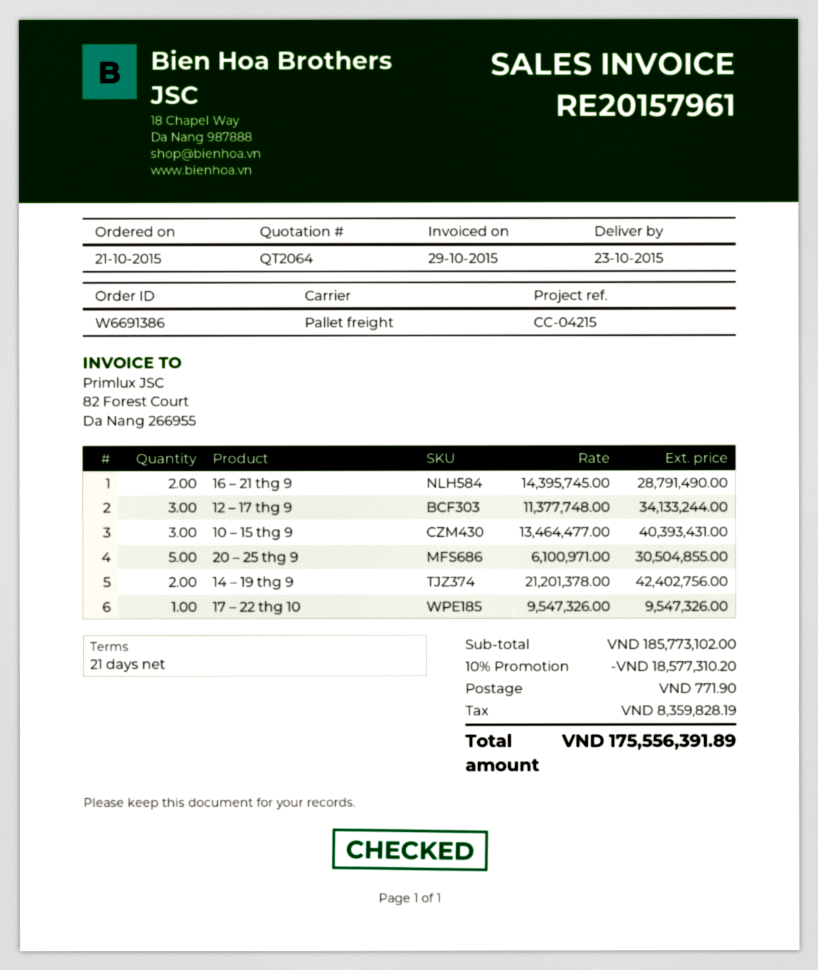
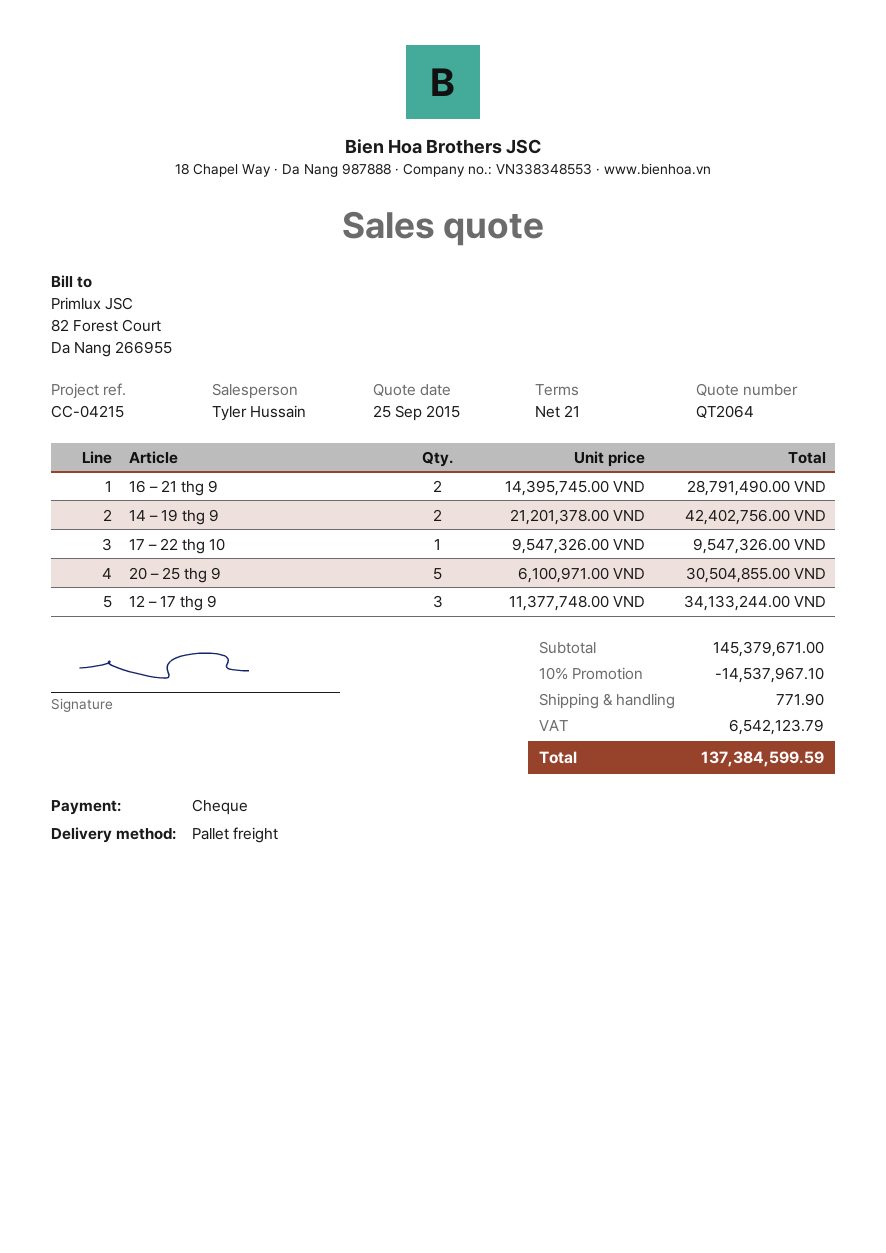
10 – 15 thg 9: 3 x 13464477.00 = 40393431.00 -> none
subtotal: 185773102.00 -> 145379671.00
discount: 10% = 18577310.20 -> 10% = 14537967.10
tax: 8359828.19 -> 6542123.79
total: 175556391.89 -> 137384599.59

